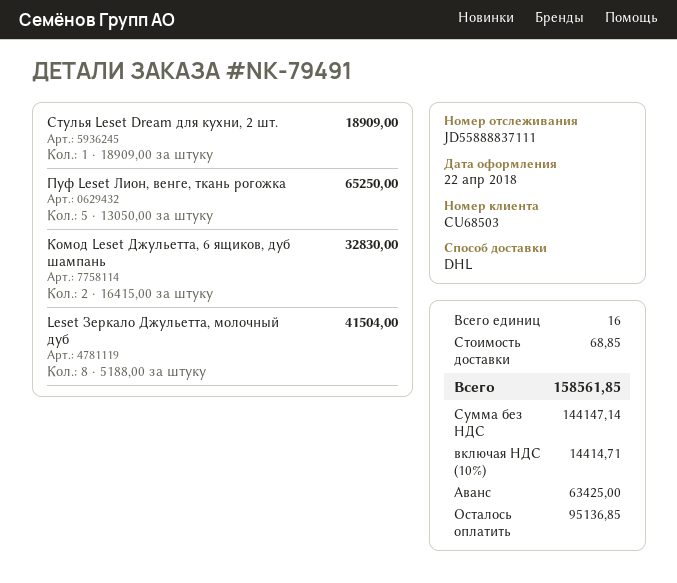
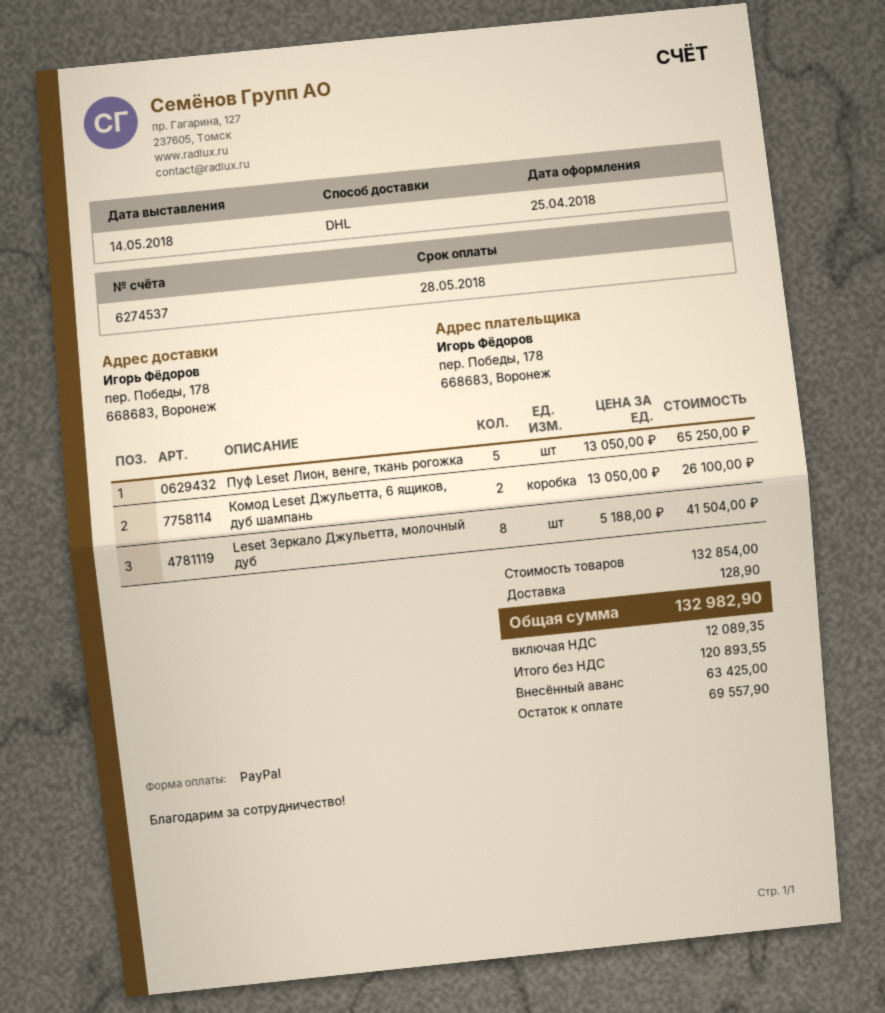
order date: 2018-04-22 -> 2018-04-25
Стулья Leset Dream для кухни, 2 шт.: 1 x 18909.00 = 18909.00 -> none
Комод Leset Джульетта, 6 ящиков, дуб шампань: 2 x 16415.00 = 32830.00 -> 2 x 13050.00 = 26100.00
shipping: 68.85 -> 128.90
net: 144147.14 -> 120893.55
tax: 14414.71 -> 12089.35
total: 158561.85 -> 132982.90
balance: 95136.85 -> 69557.90

